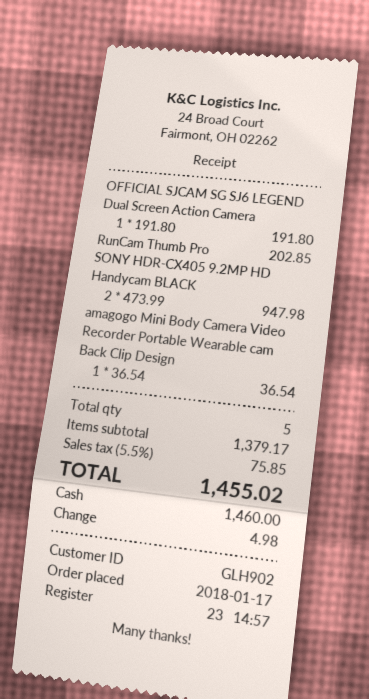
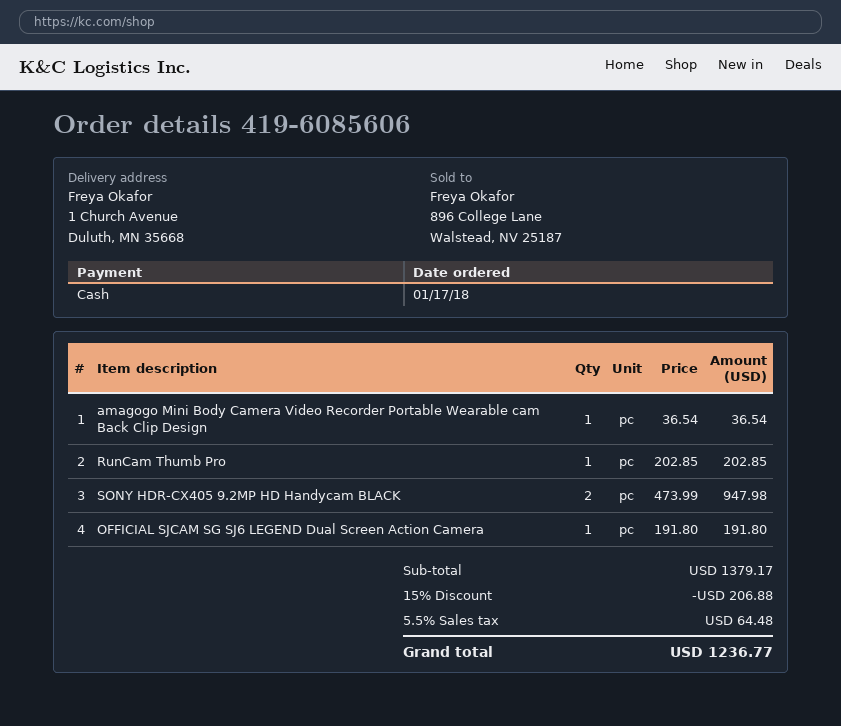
discount: none -> 15% = 206.88
tax: 5.5% = 75.85 -> 5.5% = 64.48
total: 1455.02 -> 1236.77

